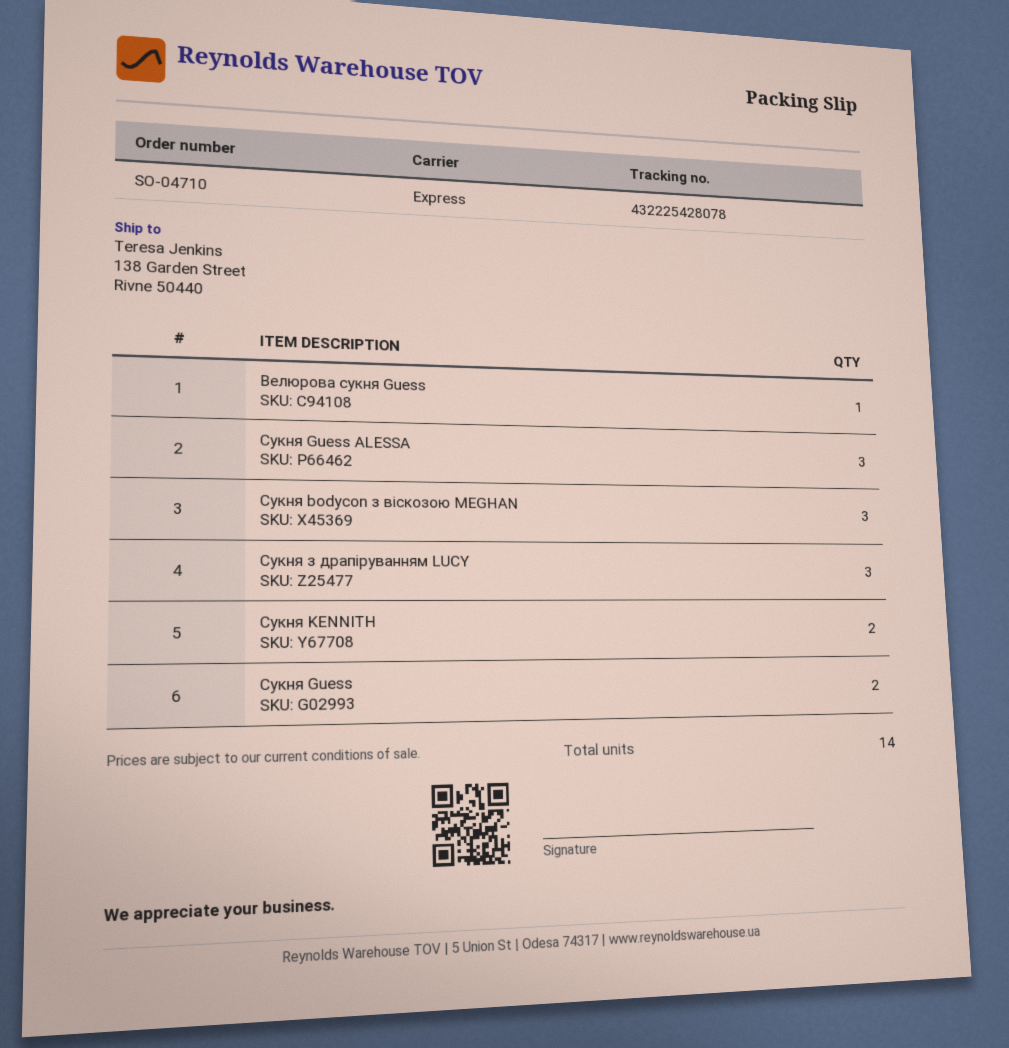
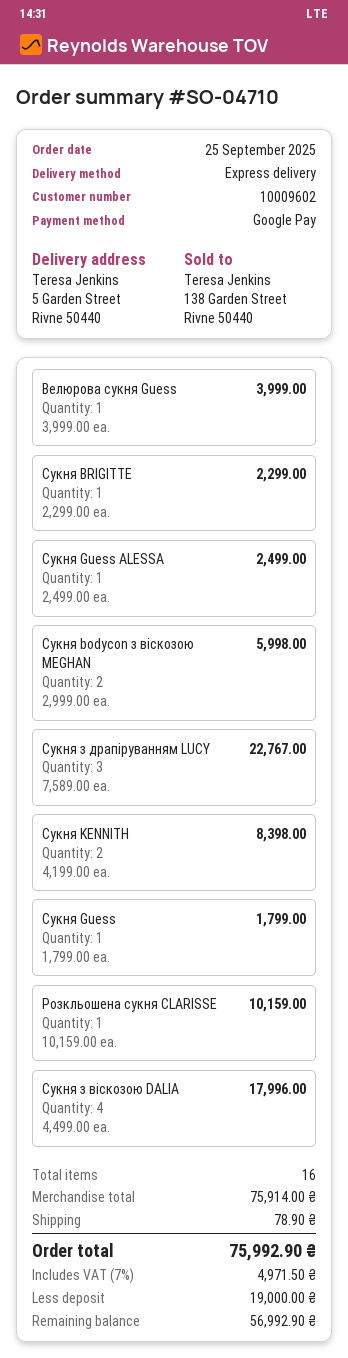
ship to: 138 Garden Street, Rivne 50440 -> 5 Garden Street, Rivne 50440
Сукня Guess ALESSA: 3 -> 1
Сукня bodycon з віскозою MEGHAN: 3 -> 2
Сукня Guess: 2 -> 1
Сукня BRIGITTE: none -> 1
Розкльошена сукня CLARISSE: none -> 1
Сукня з віскозою DALIA: none -> 4
total quantity: 14 -> 16

